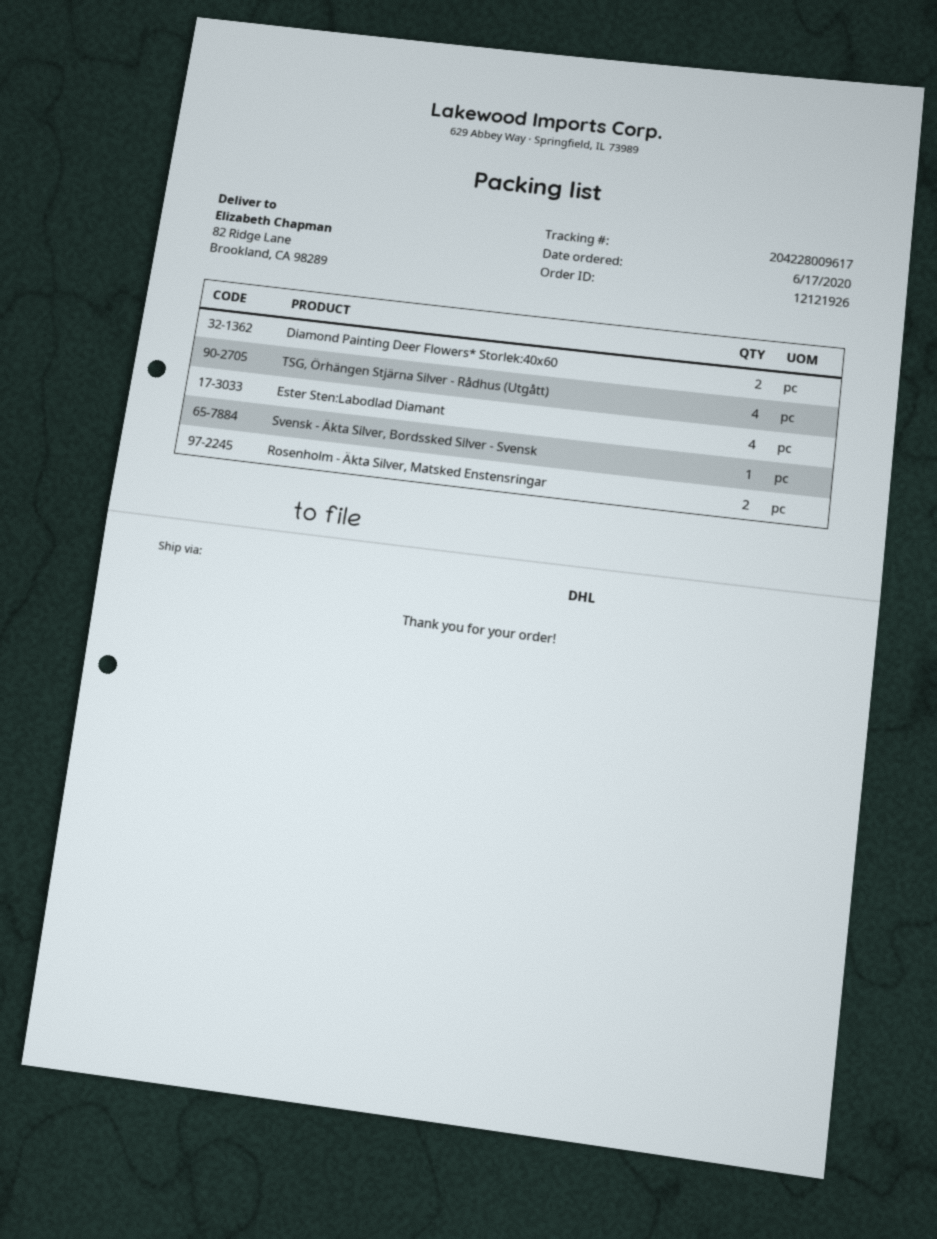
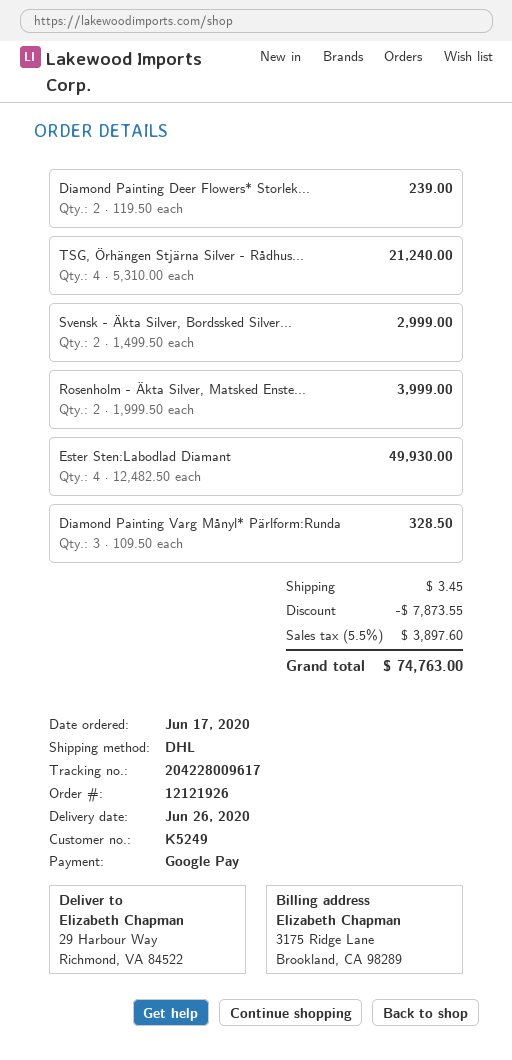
ship to: 82 Ridge Lane, Brookland, CA 98289 -> 29 Harbour Way, Richmond, VA 84522
Svensk - Äkta Silver, Bordssked Silver - Svensk: 1 -> 2
Diamond Painting Varg Månyl* Pärlform:Runda: none -> 3

